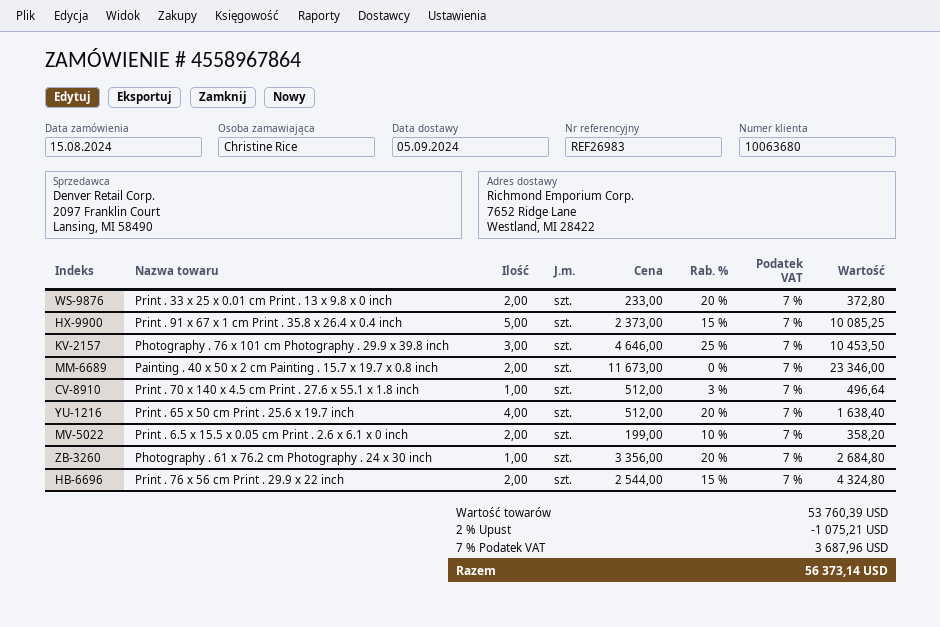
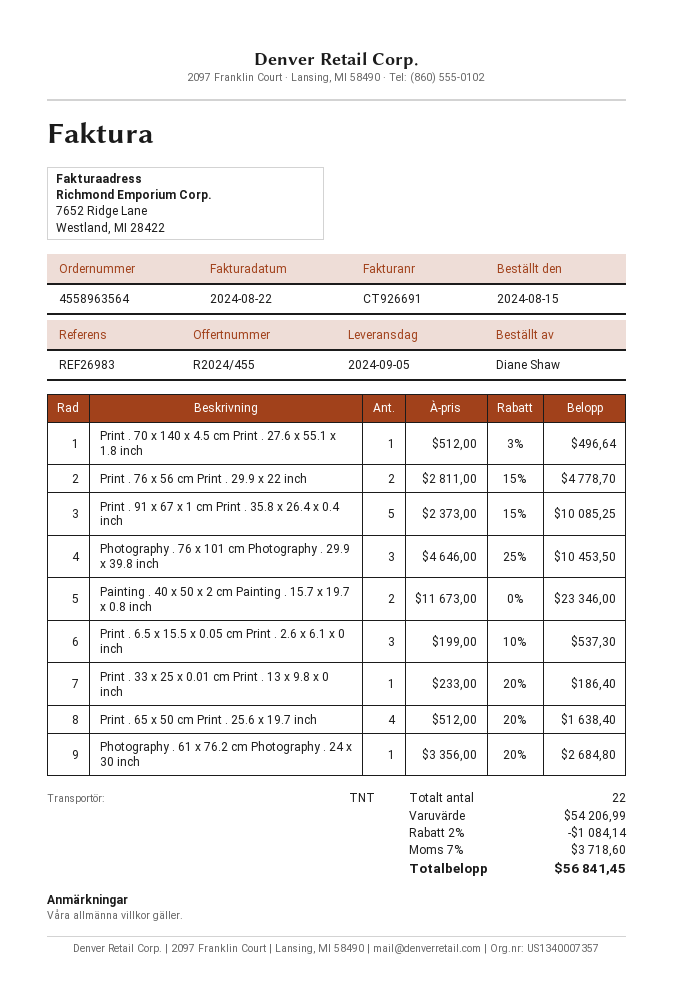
order number: 4558967864 -> 4558963564
ordered by: Christine Rice -> Diane Shaw
Print . 33 x 25 x 0.01 cm Print . 13 x 9.8 x 0 inch: 2 x 233.00 - 20% = 372.80 -> 1 x 233.00 - 20% = 186.40
Print . 6.5 x 15.5 x 0.05 cm Print . 2.6 x 6.1 x 0 inch: 2 x 199.00 - 10% = 358.20 -> 3 x 199.00 - 10% = 537.30
Print . 76 x 56 cm Print . 29.9 x 22 inch: 2 x 2544.00 - 15% = 4324.80 -> 2 x 2811.00 - 15% = 4778.70
subtotal: 53760.39 -> 54206.99
discount: 2% = 1075.21 -> 2% = 1084.14
tax: 7% = 3687.96 -> 7% = 3718.60
total: 56373.14 -> 56841.45

